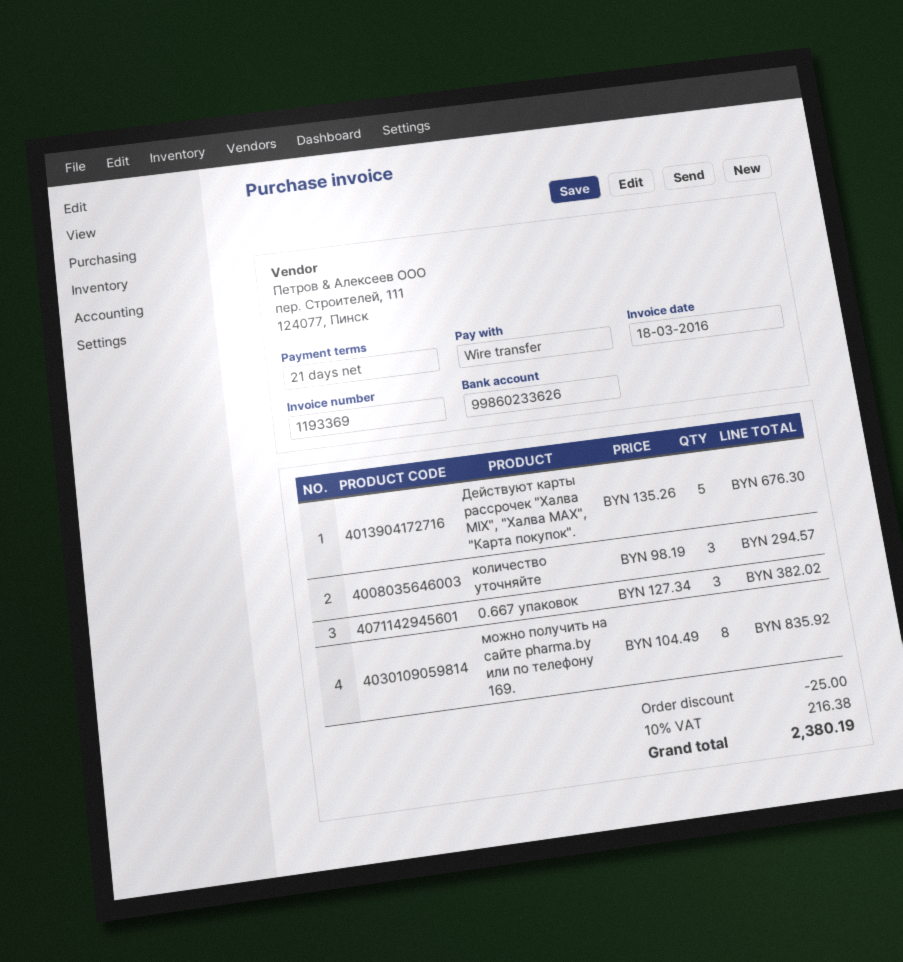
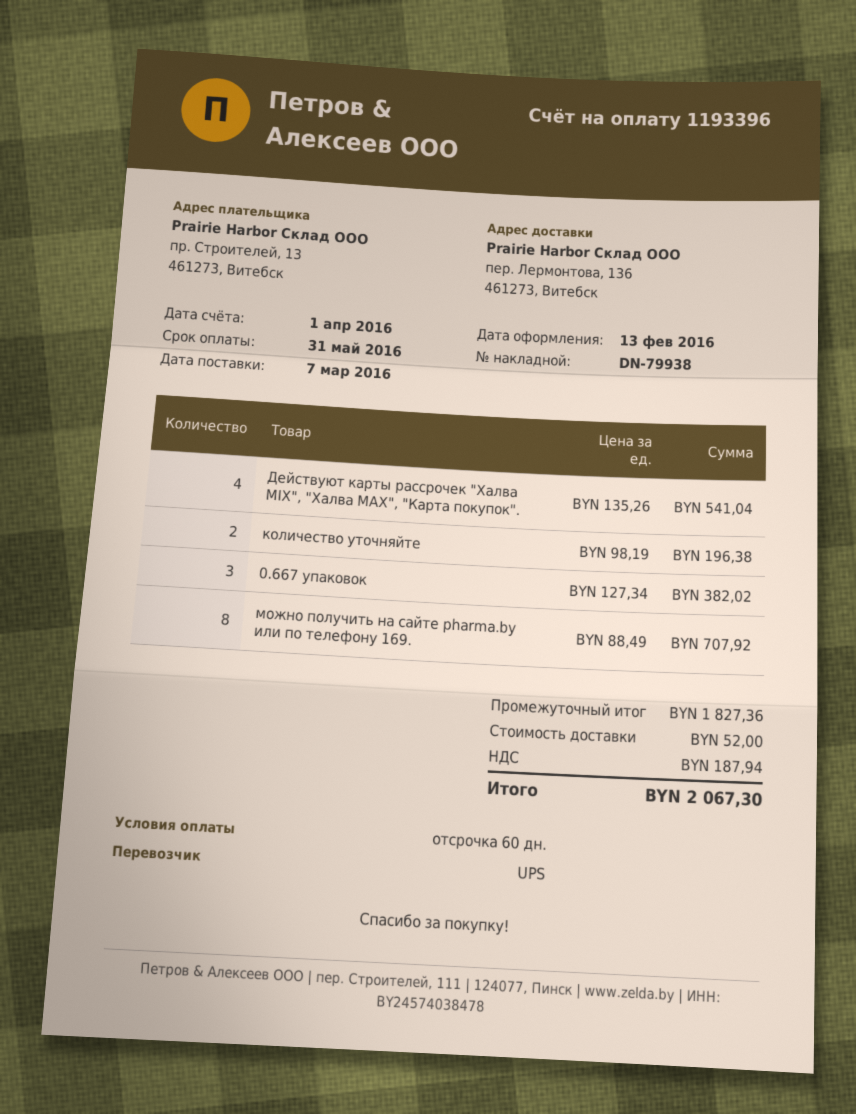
invoice number: 1193369 -> 1193396
invoice date: 2016-03-18 -> 2016-04-01
payment terms: 21 days -> 60 days
Действуют карты рассрочек "Халва MIX", "Халва MAX", "Карта покупок".: 5 x 135.26 = 676.30 -> 4 x 135.26 = 541.04
количество уточняйте: 3 x 98.19 = 294.57 -> 2 x 98.19 = 196.38
можно получить на сайте pharma.by или по телефону 169.: 8 x 104.49 = 835.92 -> 8 x 88.49 = 707.92
discount: 25.00 -> none
shipping: none -> 52.00
tax: 216.38 -> 187.94
total: 2380.19 -> 2067.30

